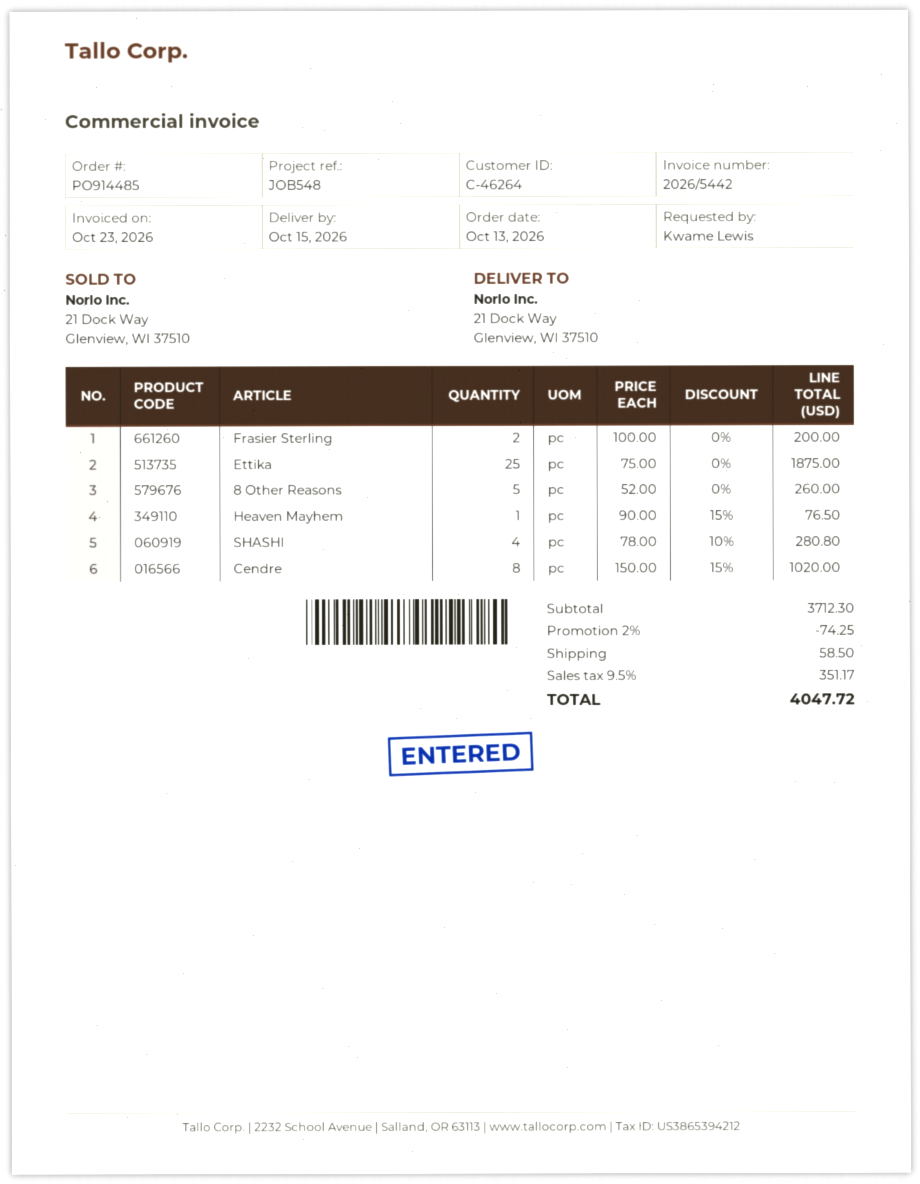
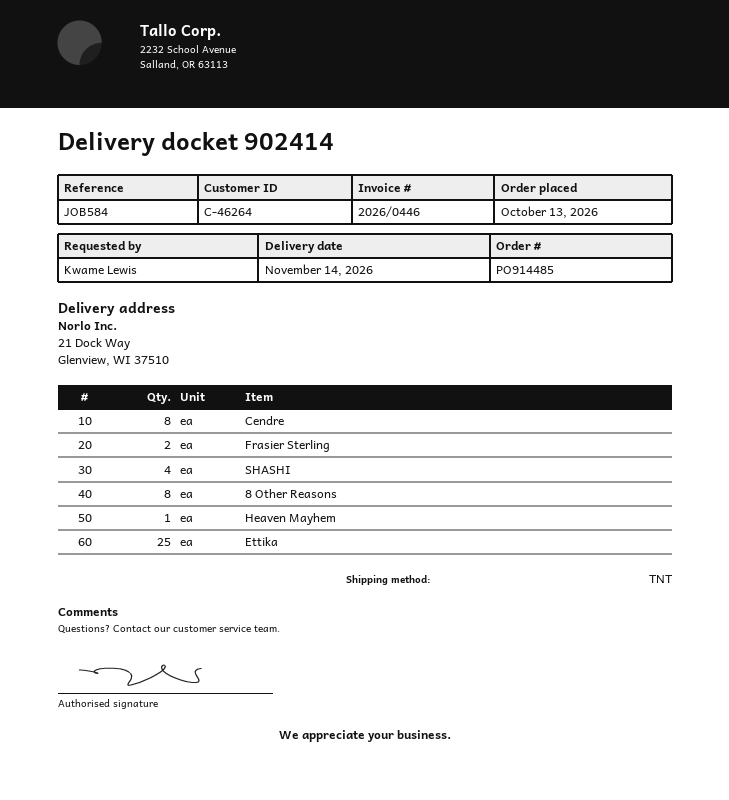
delivery date: 2026-10-15 -> 2026-11-14
invoice number: 2026/5442 -> 2026/0446
reference: JOB548 -> JOB584
8 Other Reasons: 5 -> 8

